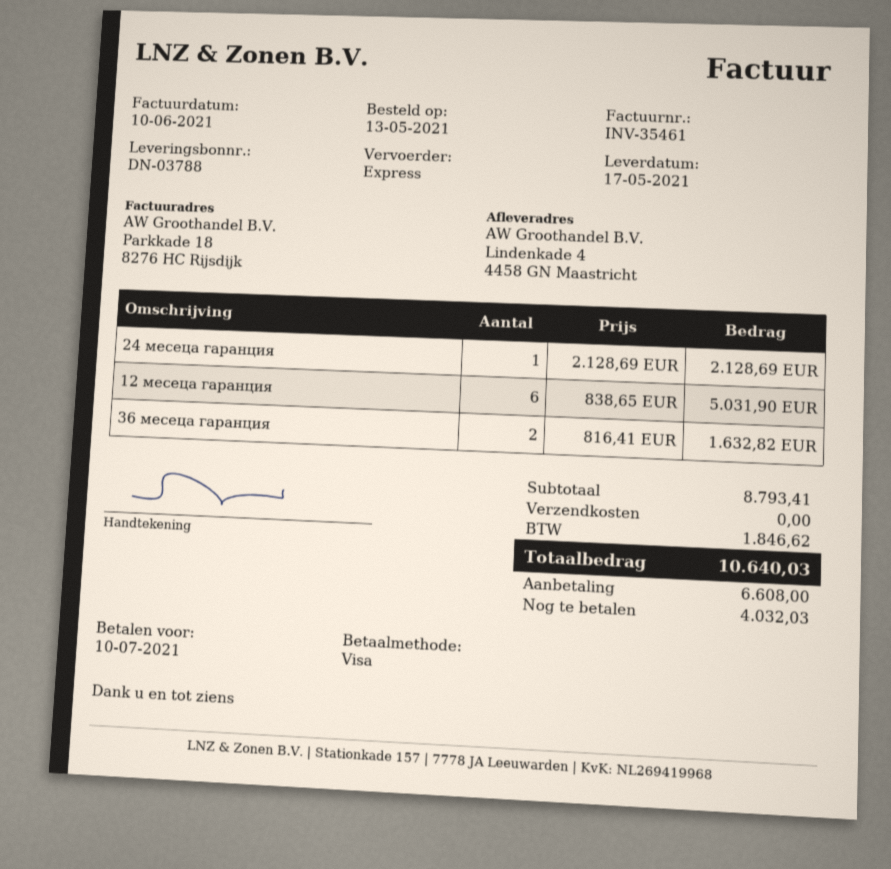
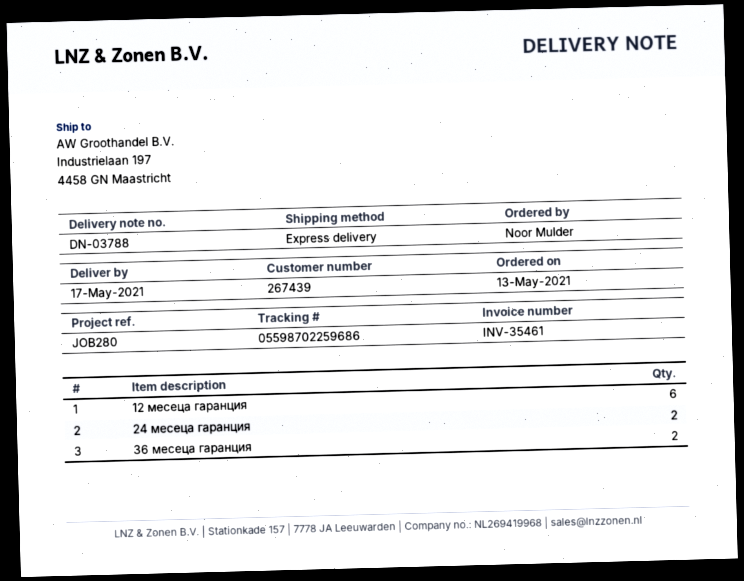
ship to: Lindenkade 4, 4458 GN Maastricht -> Industrielaan 197, 4458 GN Maastricht
24 месеца гаранция: 1 -> 2

